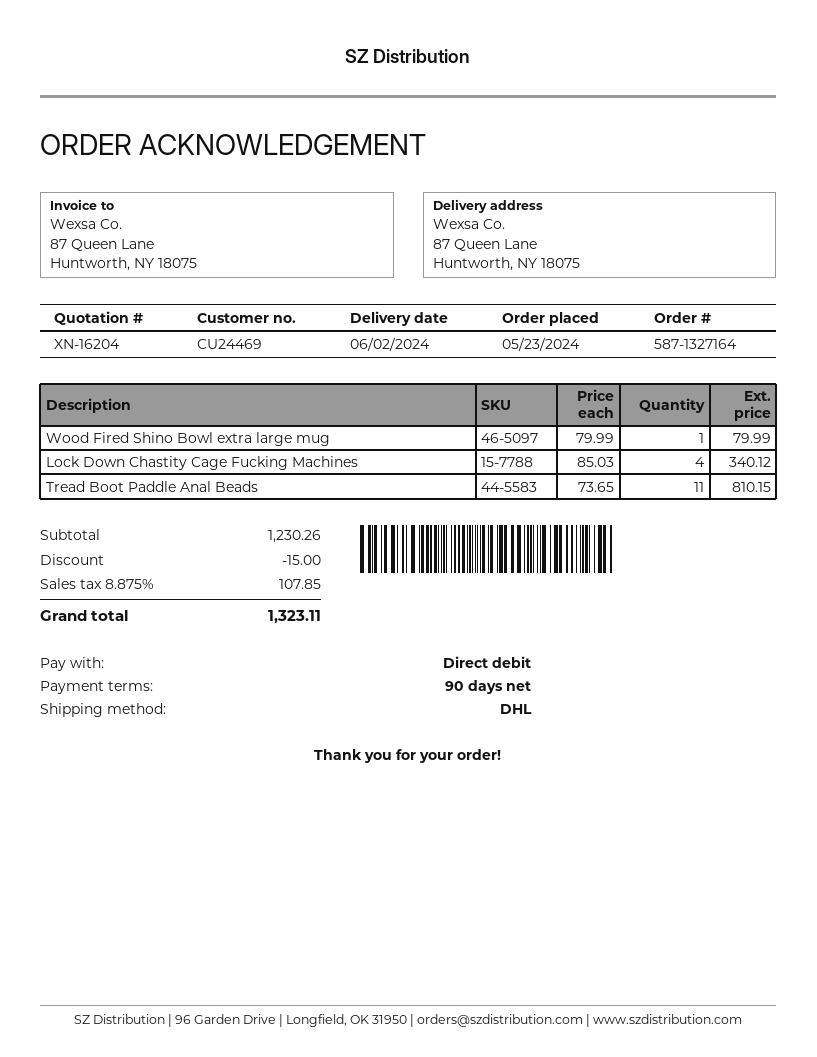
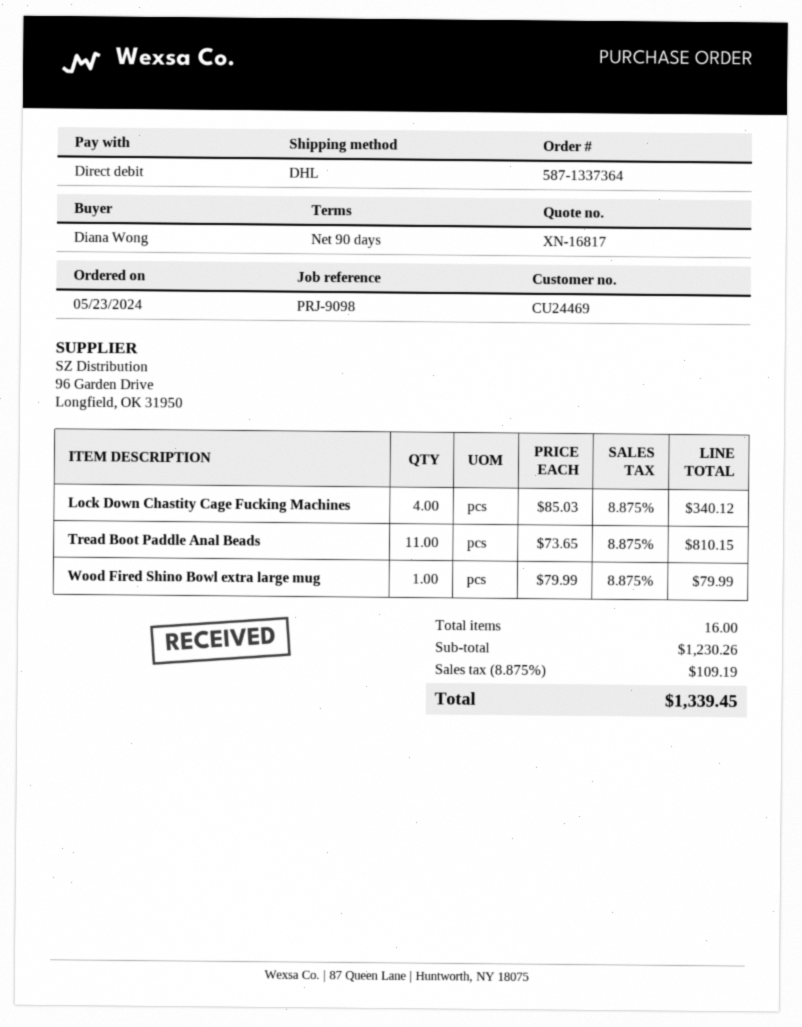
quote number: XN-16204 -> XN-16817
order number: 587-1327164 -> 587-1337364
discount: 15.00 -> none
tax: 8.875% = 107.85 -> 8.875% = 109.19
total: 1323.11 -> 1339.45

